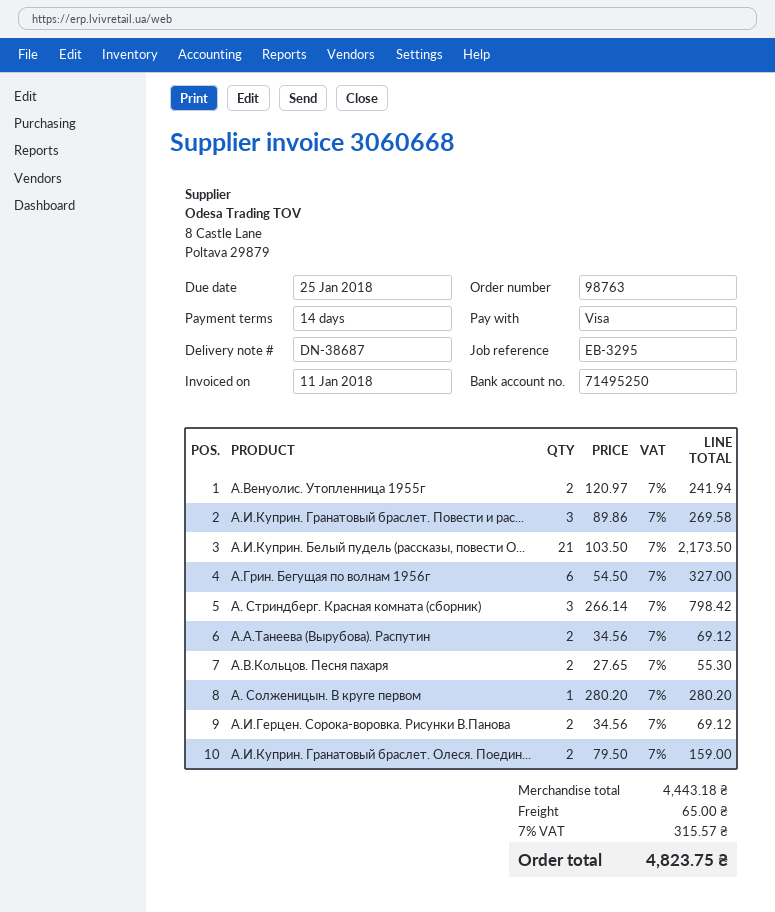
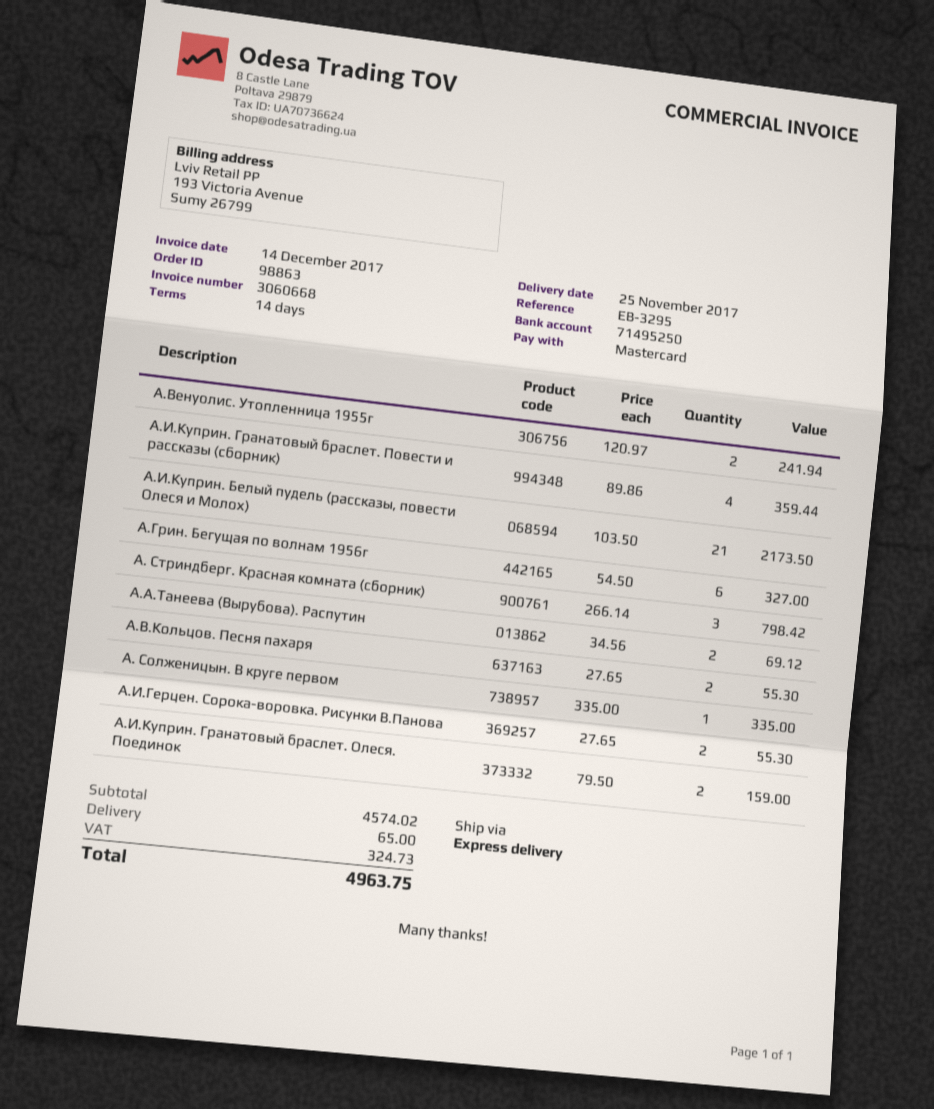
order number: 98763 -> 98863
invoice date: 2018-01-11 -> 2017-12-14
payment method: Visa -> Mastercard
А.И.Куприн. Гранатовый браслет. Повести и рас...: 3 x 89.86 = 269.58 -> 4 x 89.86 = 359.44
А. Солженицын. В круге первом: 1 x 280.20 = 280.20 -> 1 x 335.00 = 335.00
А.И.Герцен. Сорока-воровка. Рисунки В.Панова: 2 x 34.56 = 69.12 -> 2 x 27.65 = 55.30
subtotal: 4443.18 -> 4574.02
tax: 315.57 -> 324.73
total: 4823.75 -> 4963.75

